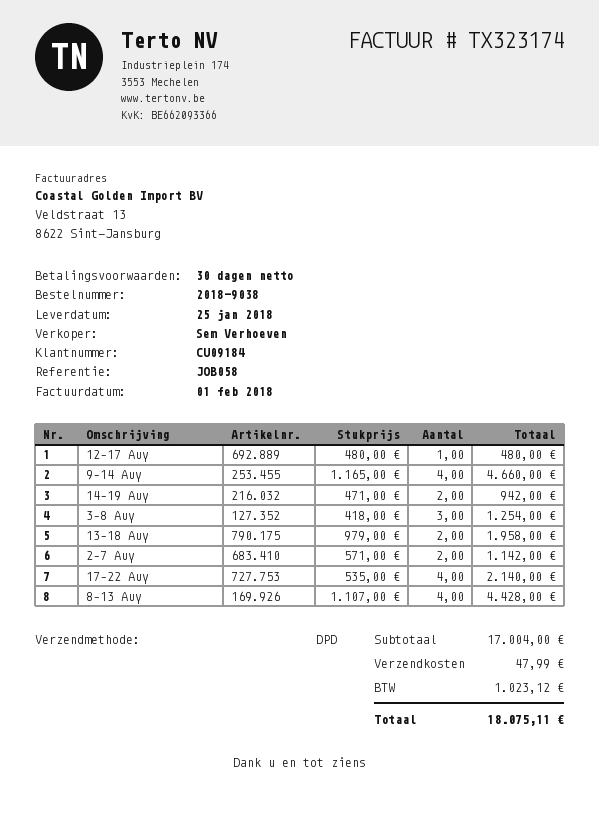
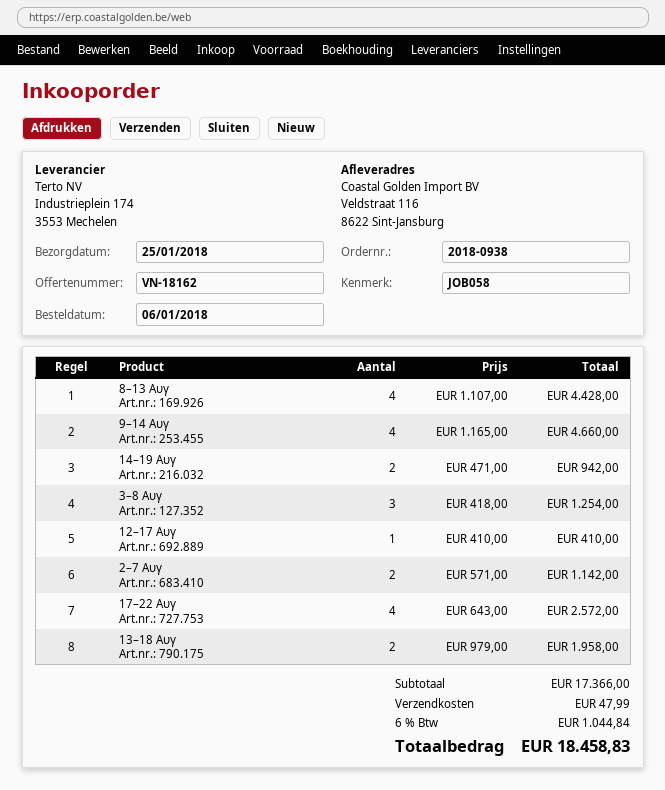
order number: 2018-9038 -> 2018-0938
12–17 Αυγ: 1 x 480.00 = 480.00 -> 1 x 410.00 = 410.00
17–22 Αυγ: 4 x 535.00 = 2140.00 -> 4 x 643.00 = 2572.00
subtotal: 17004.00 -> 17366.00
tax: 1023.12 -> 1044.84
total: 18075.11 -> 18458.83

